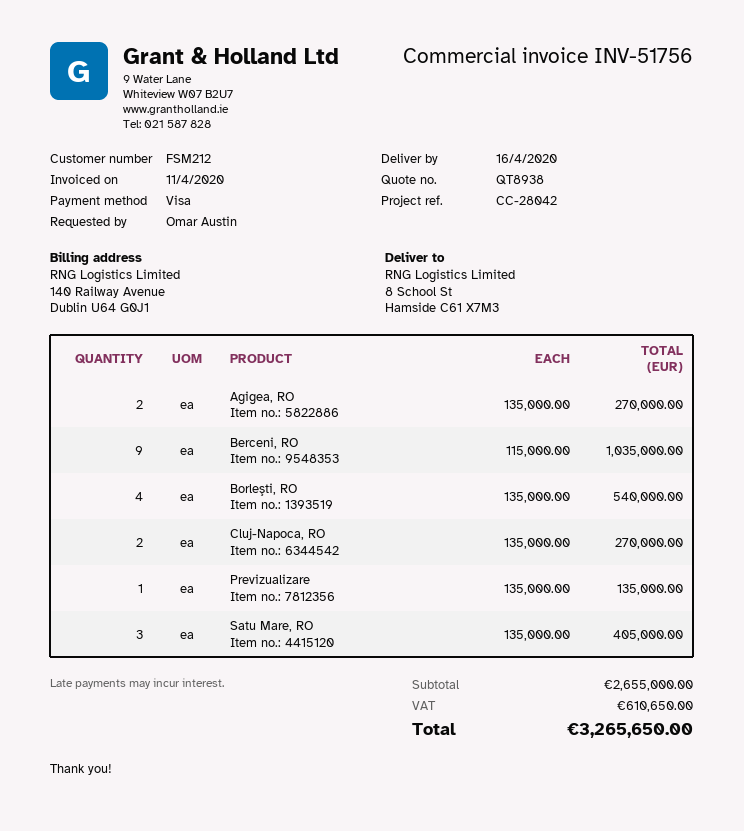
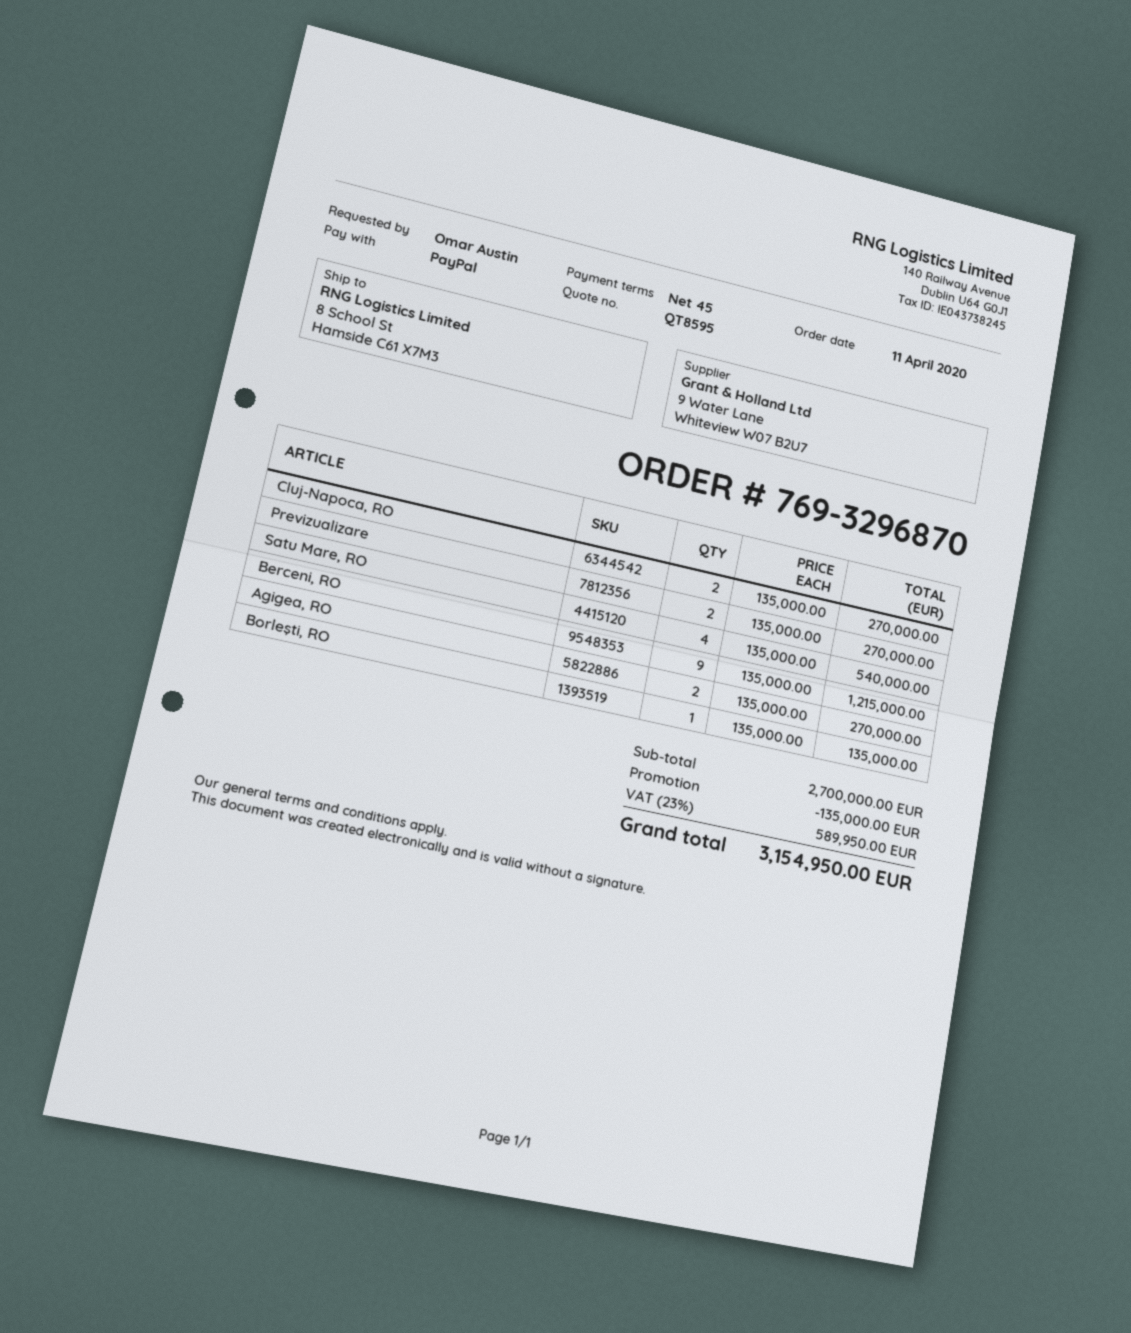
quote number: QT8938 -> QT8595
payment method: Visa -> PayPal
Berceni, RO: 9 x 115000.00 = 1035000.00 -> 9 x 135000.00 = 1215000.00
Borleşti, RO: 4 x 135000.00 = 540000.00 -> 1 x 135000.00 = 135000.00
Previzualizare: 1 x 135000.00 = 135000.00 -> 2 x 135000.00 = 270000.00
Satu Mare, RO: 3 x 135000.00 = 405000.00 -> 4 x 135000.00 = 540000.00
subtotal: 2655000.00 -> 2700000.00
discount: none -> 135000.00
tax: 610650.00 -> 589950.00
total: 3265650.00 -> 3154950.00

